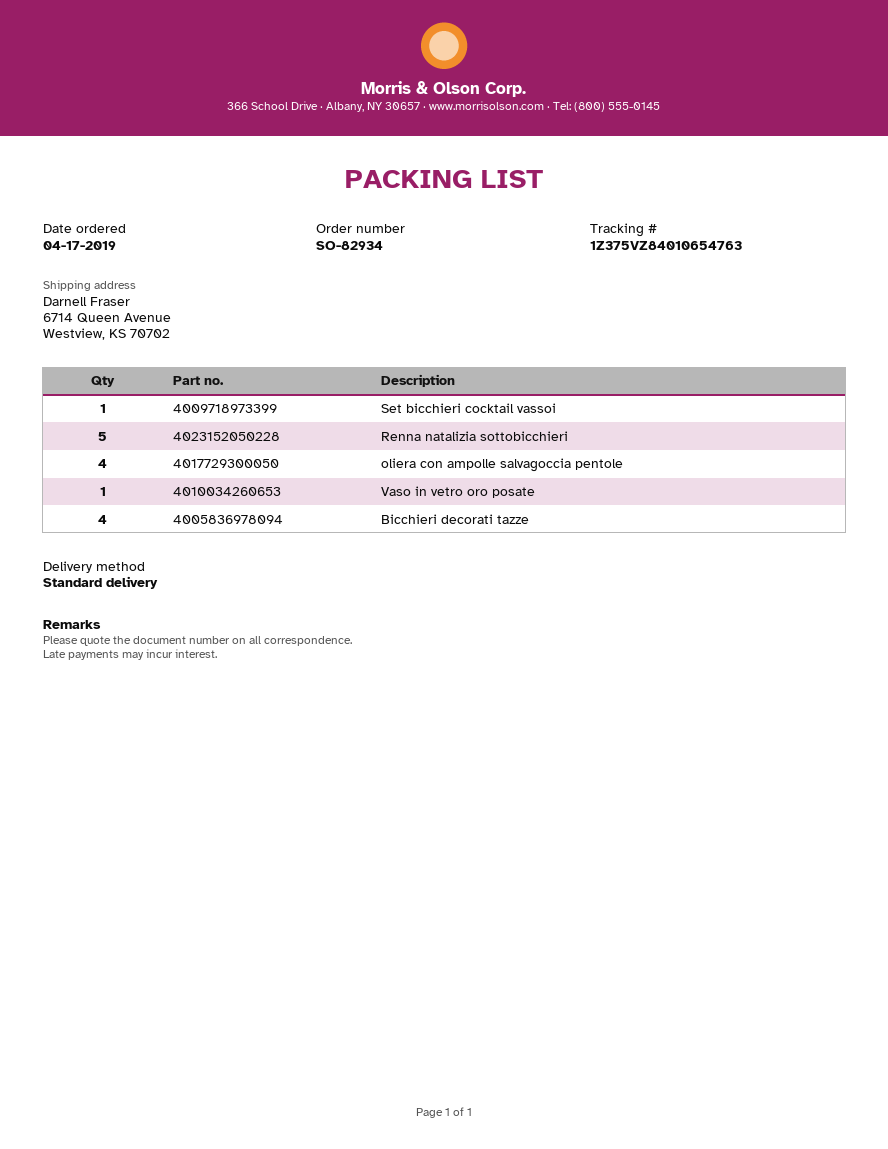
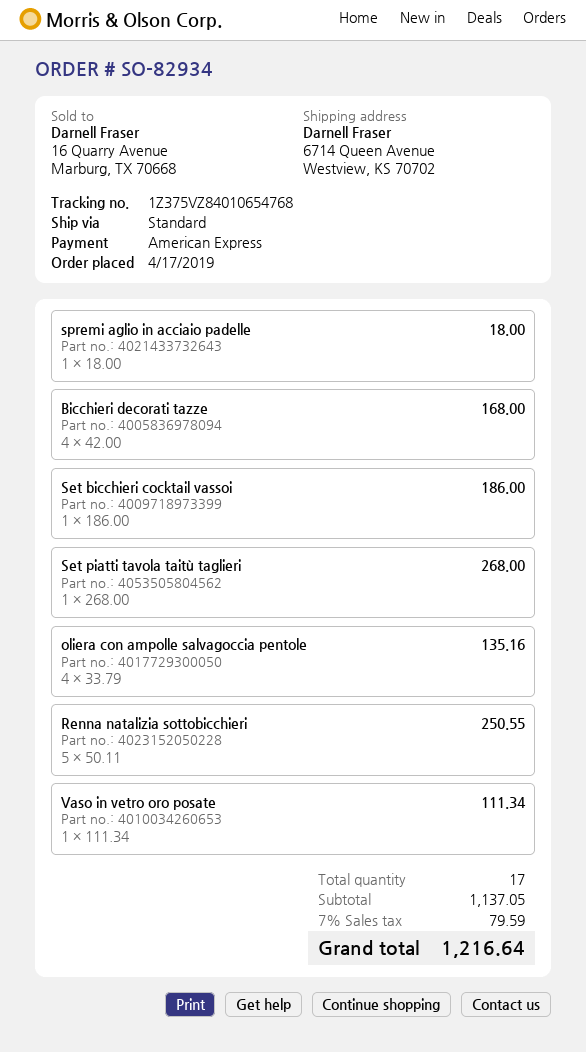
tracking number: 1Z375VZ84010654763 -> 1Z375VZ84010654768
spremi aglio in acciaio padelle: none -> 1
Set piatti tavola taitù taglieri: none -> 1

